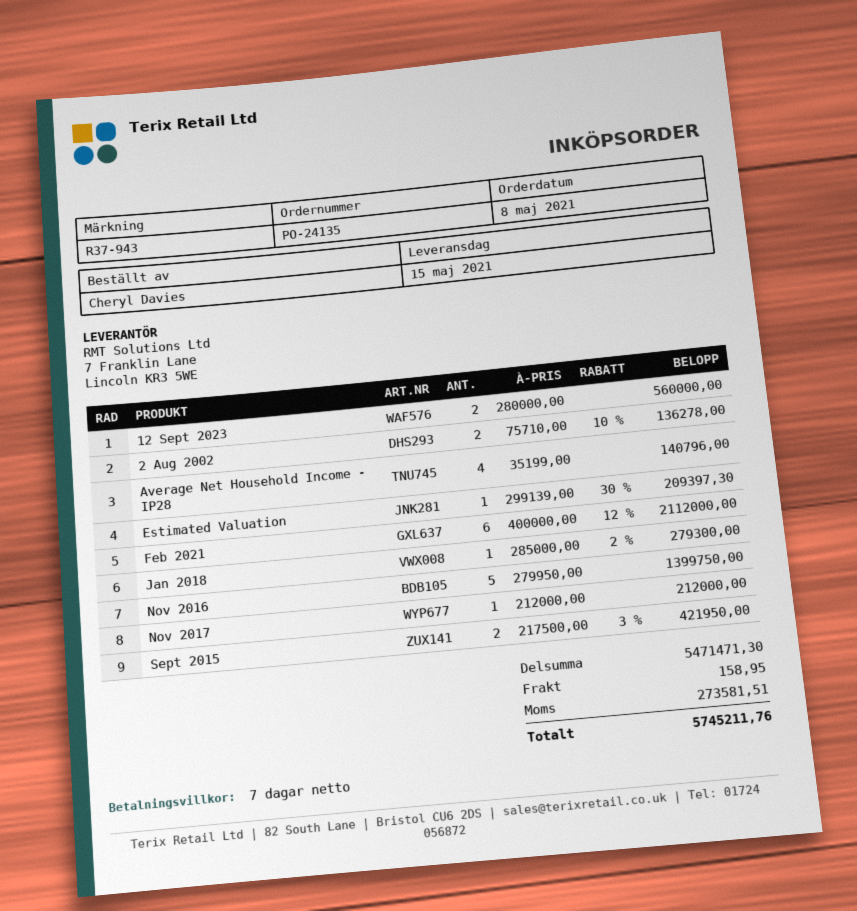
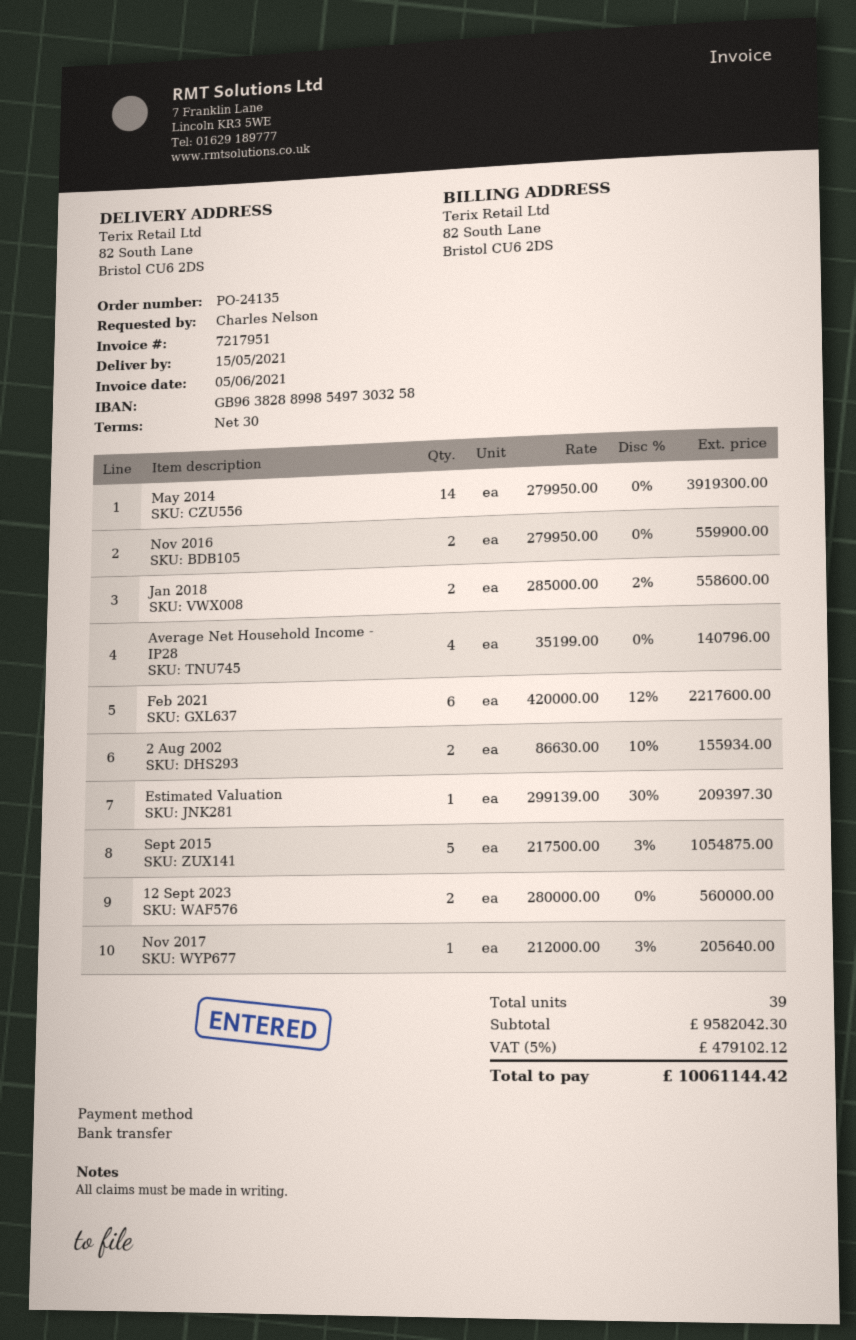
payment terms: 7 days -> 30 days
ordered by: Cheryl Davies -> Charles Nelson
2 Aug 2002: 2 x 75710.00 - 10% = 136278.00 -> 2 x 86630.00 - 10% = 155934.00
Feb 2021: 6 x 400000.00 - 12% = 2112000.00 -> 6 x 420000.00 - 12% = 2217600.00
Jan 2018: 1 x 285000.00 - 2% = 279300.00 -> 2 x 285000.00 - 2% = 558600.00
Nov 2016: 5 x 279950.00 = 1399750.00 -> 2 x 279950.00 = 559900.00
Nov 2017: 1 x 212000.00 = 212000.00 -> 1 x 212000.00 - 3% = 205640.00
Sept 2015: 2 x 217500.00 - 3% = 421950.00 -> 5 x 217500.00 - 3% = 1054875.00
May 2014: none -> 14 x 279950.00 = 3919300.00
subtotal: 5471471.30 -> 9582042.30
shipping: 158.95 -> none
tax: 273581.51 -> 479102.12
total: 5745211.76 -> 10061144.42

